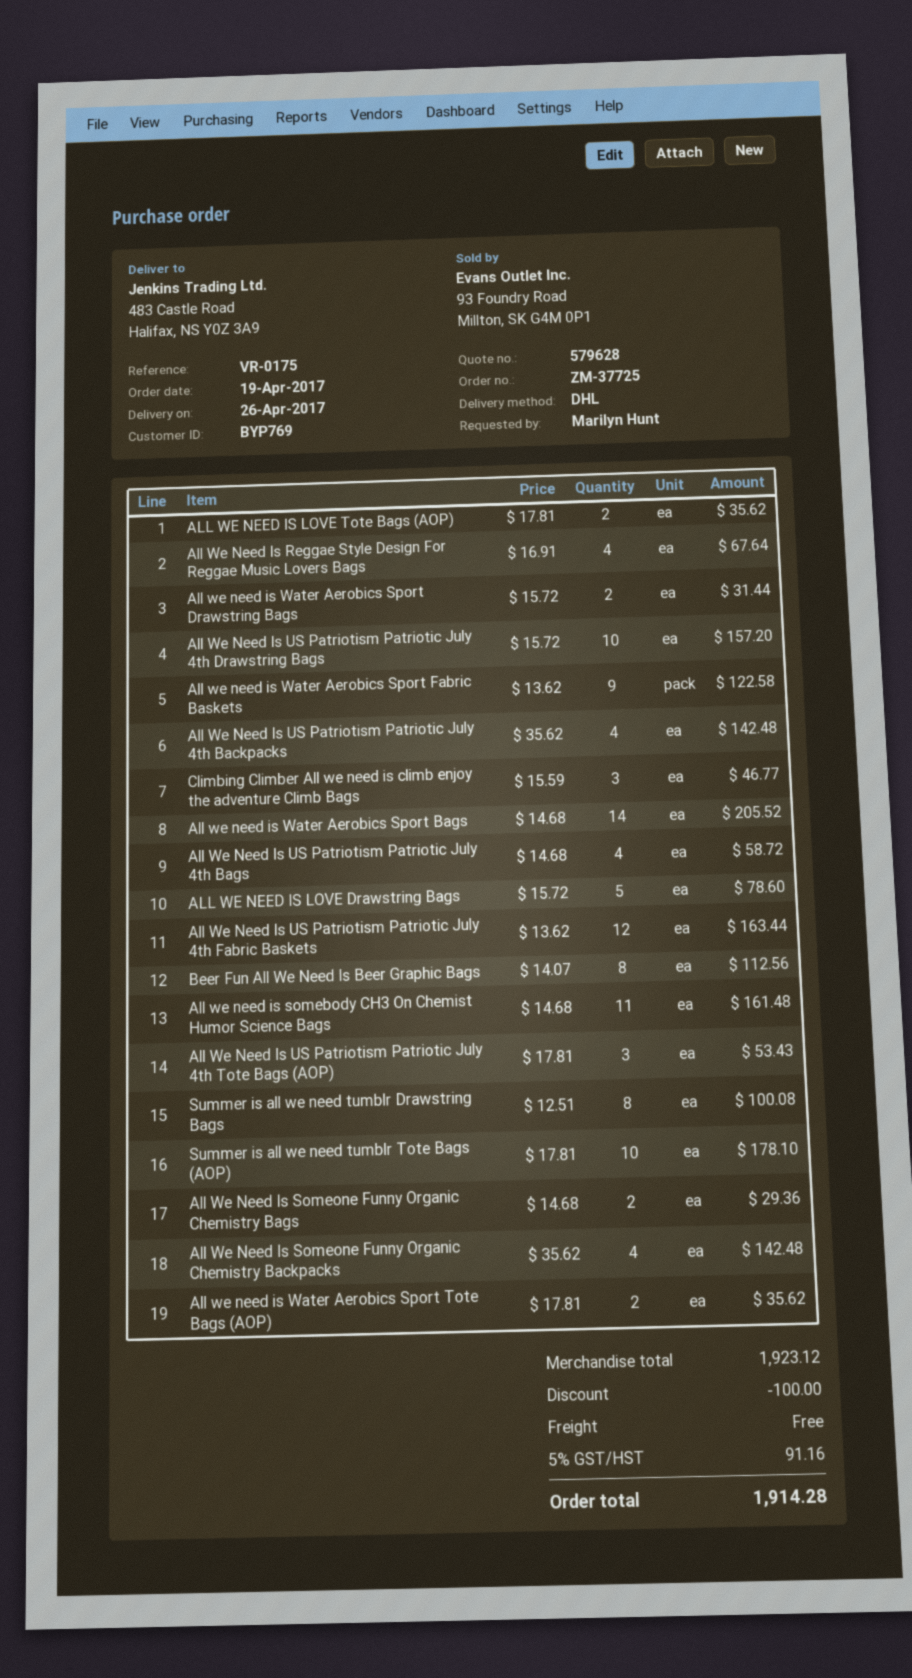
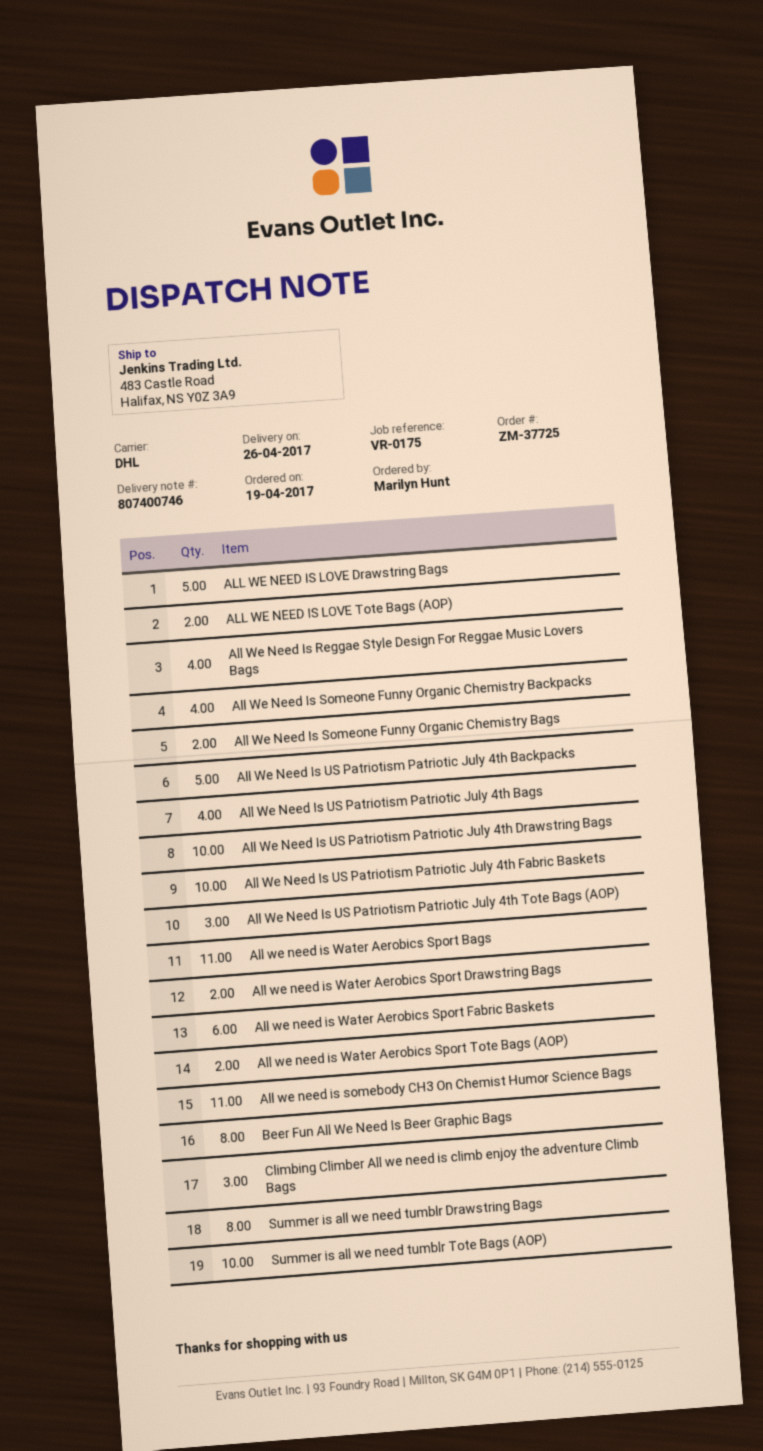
All we need is Water Aerobics Sport Fabric Baskets: 9 -> 6
All We Need Is US Patriotism Patriotic July 4th Backpacks: 4 -> 5
All we need is Water Aerobics Sport Bags: 14 -> 11
All We Need Is US Patriotism Patriotic July 4th Fabric Baskets: 12 -> 10

